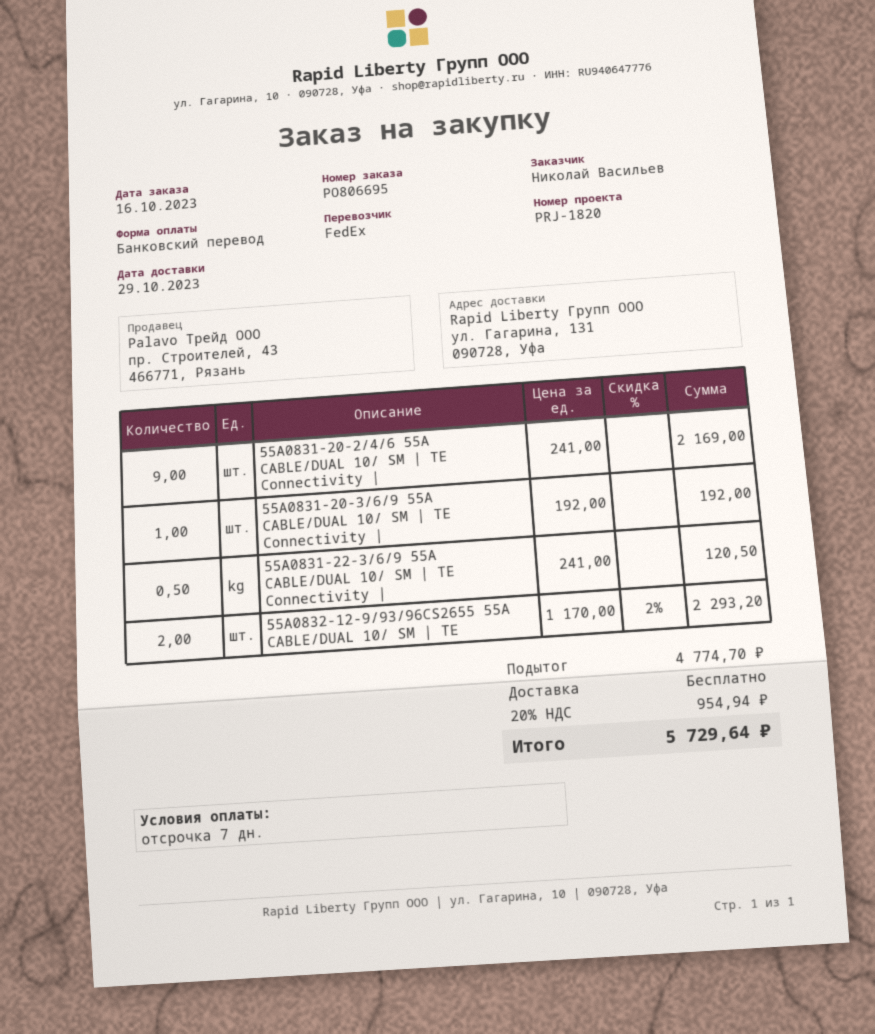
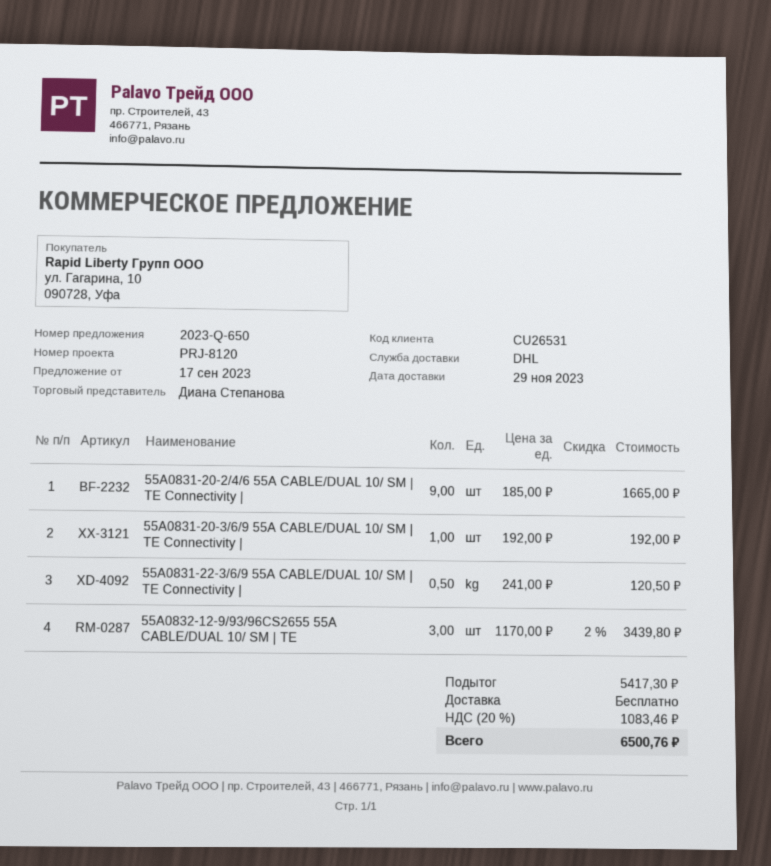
delivery date: 2023-10-29 -> 2023-11-29
reference: PRJ-1820 -> PRJ-8120
shipping method: FedEx -> DHL
55A0831-20-2/4/6 55A CABLE/DUAL 10/ SM | TE Connectivity |: 9 x 241.00 = 2169.00 -> 9 x 185.00 = 1665.00
55A0832-12-9/93/96CS2655 55A CABLE/DUAL 10/ SM | TE: 2 x 1170.00 - 2% = 2293.20 -> 3 x 1170.00 - 2% = 3439.80
subtotal: 4774.70 -> 5417.30
tax: 20% = 954.94 -> 20% = 1083.46
total: 5729.64 -> 6500.76

